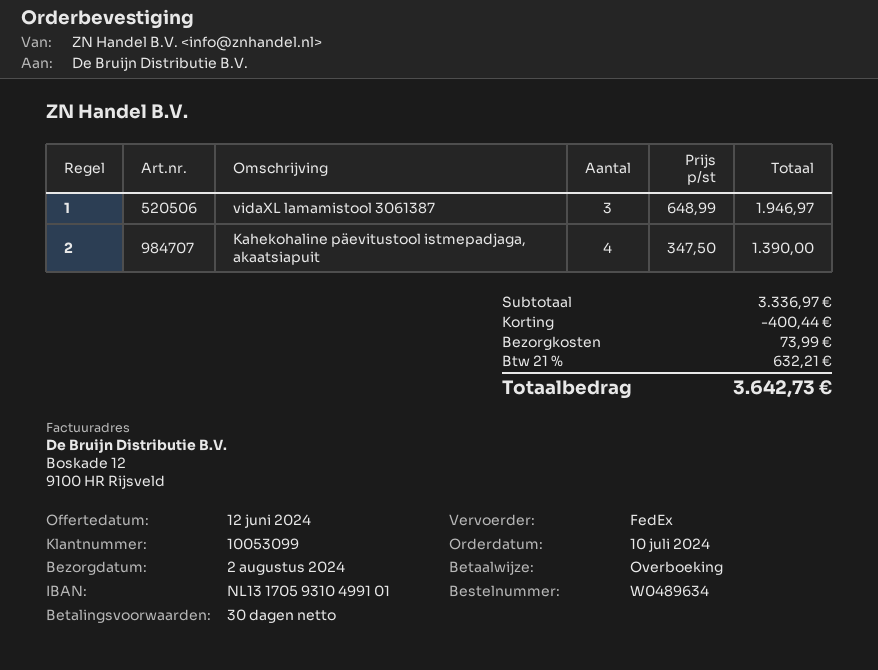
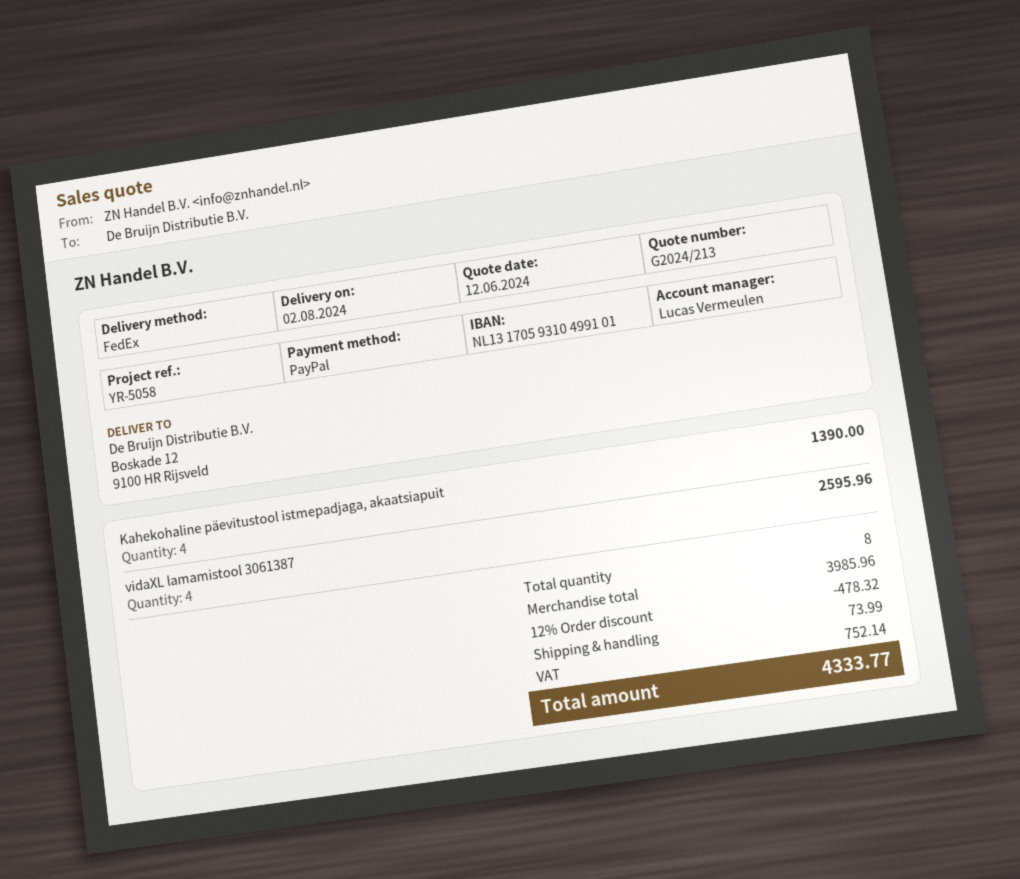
payment method: bank transfer -> PayPal
vidaXL lamamistool 3061387: 3 for 1946.97 -> 4 for 2595.96
subtotal: 3336.97 -> 3985.96
discount: 400.44 -> 478.32
tax: 632.21 -> 752.14
total: 3642.73 -> 4333.77

